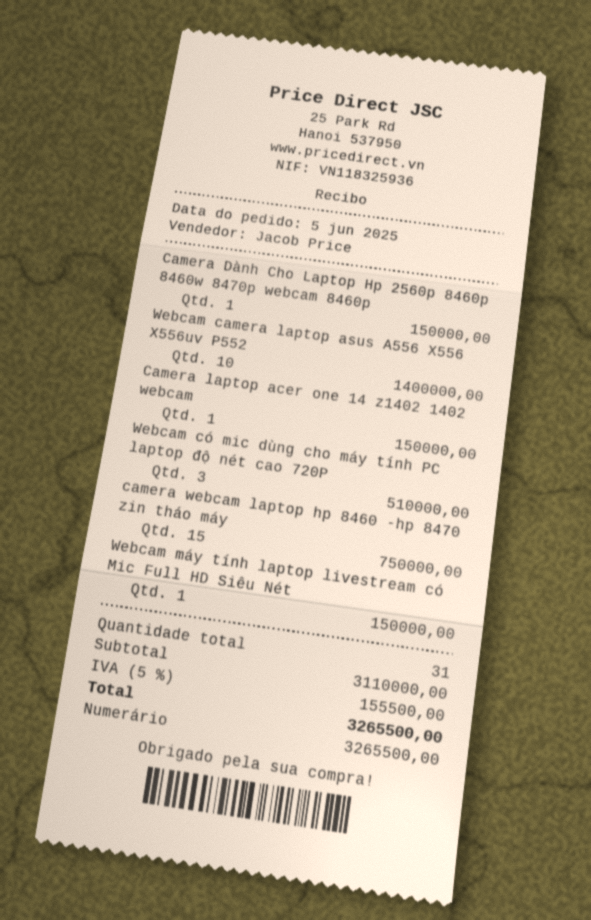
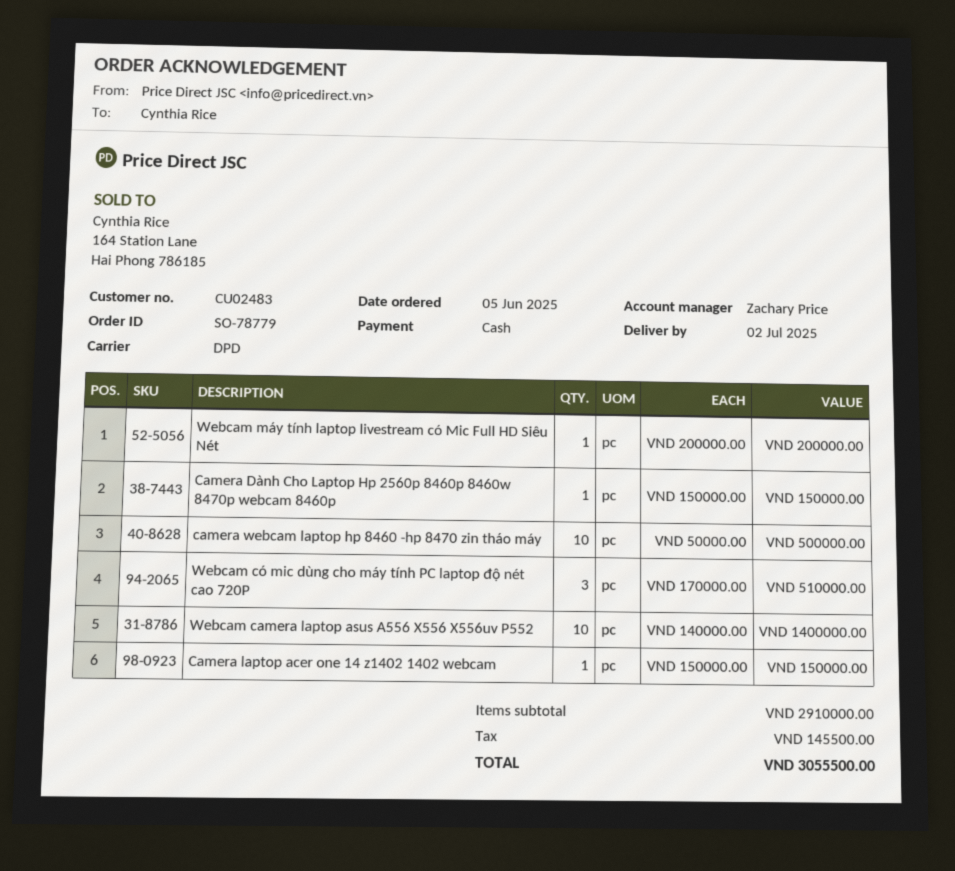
sales rep: Jacob Price -> Zachary Price
camera webcam laptop hp 8460 -hp 8470 zin tháo máy: 15 for 750000.00 -> 10 for 500000.00
Webcam máy tính laptop livestream có Mic Full HD Siêu Nét: 1 for 150000.00 -> 1 for 200000.00
subtotal: 3110000.00 -> 2910000.00
tax: 155500.00 -> 145500.00
total: 3265500.00 -> 3055500.00

